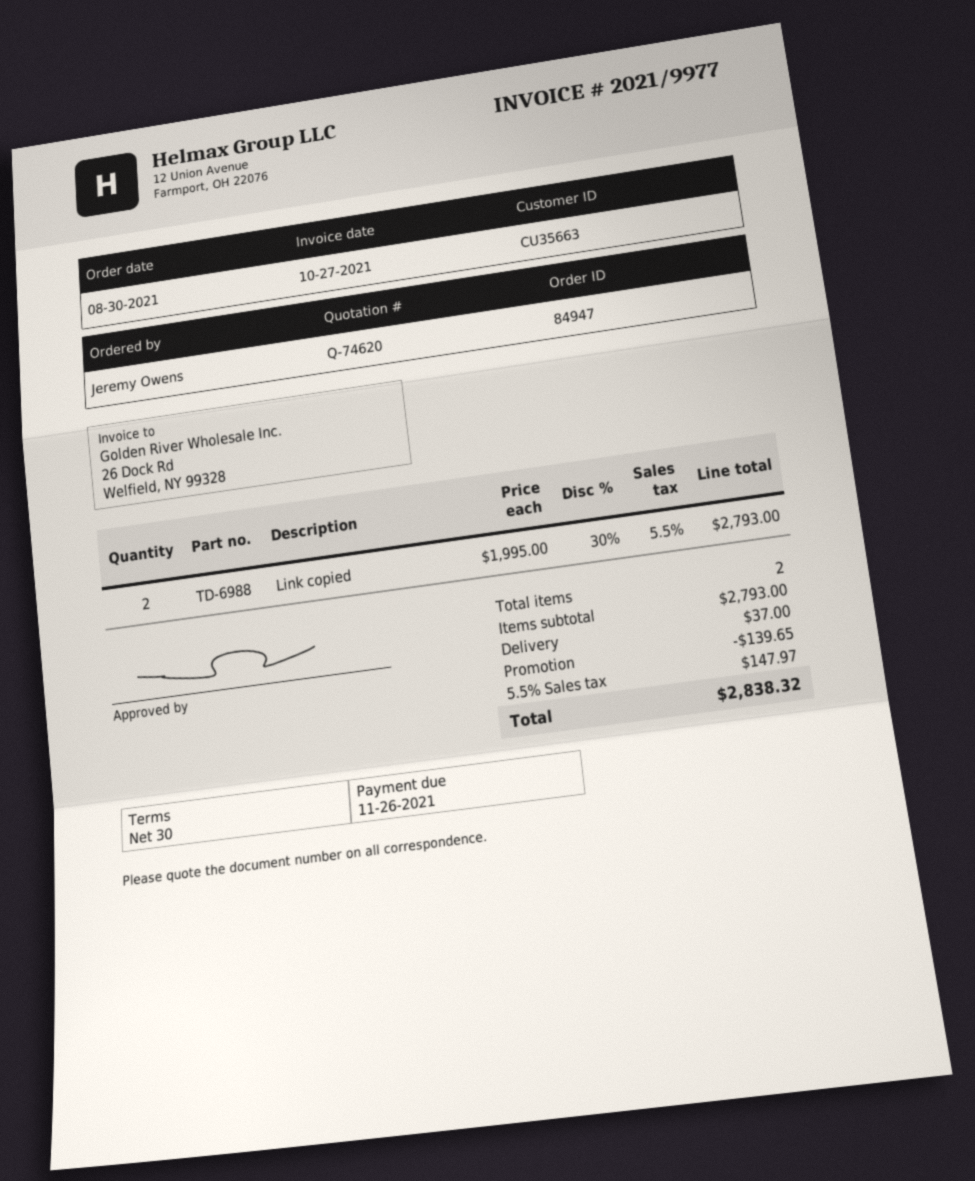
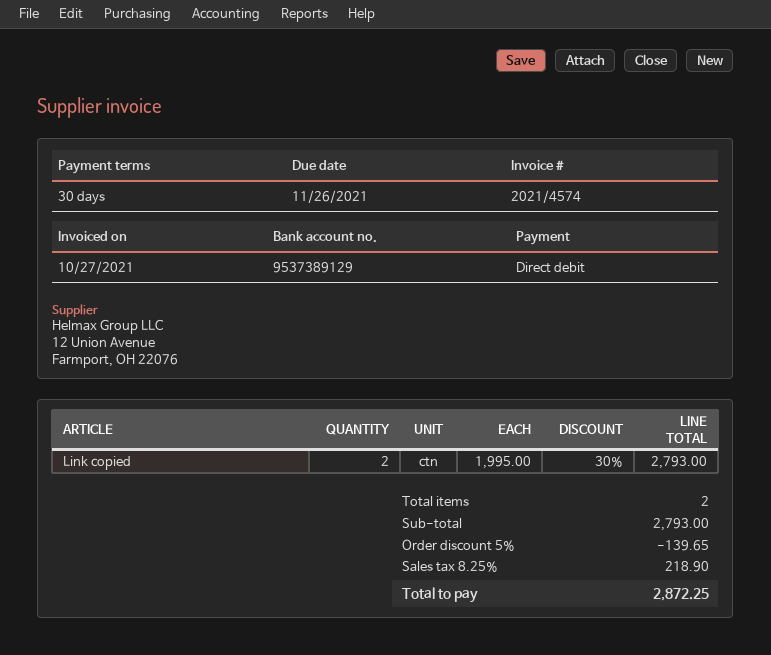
invoice number: 2021/9977 -> 2021/4574
shipping: 37.00 -> none
tax: 5.5% = 147.97 -> 8.25% = 218.90
total: 2838.32 -> 2872.25

